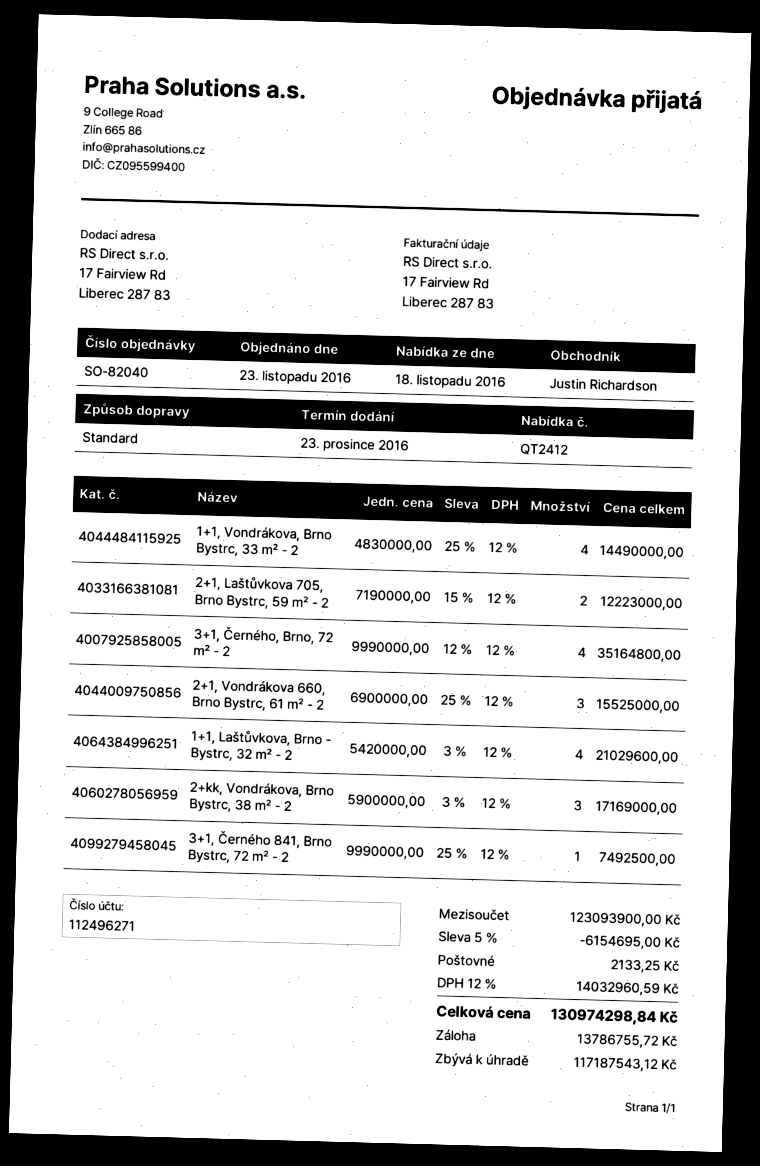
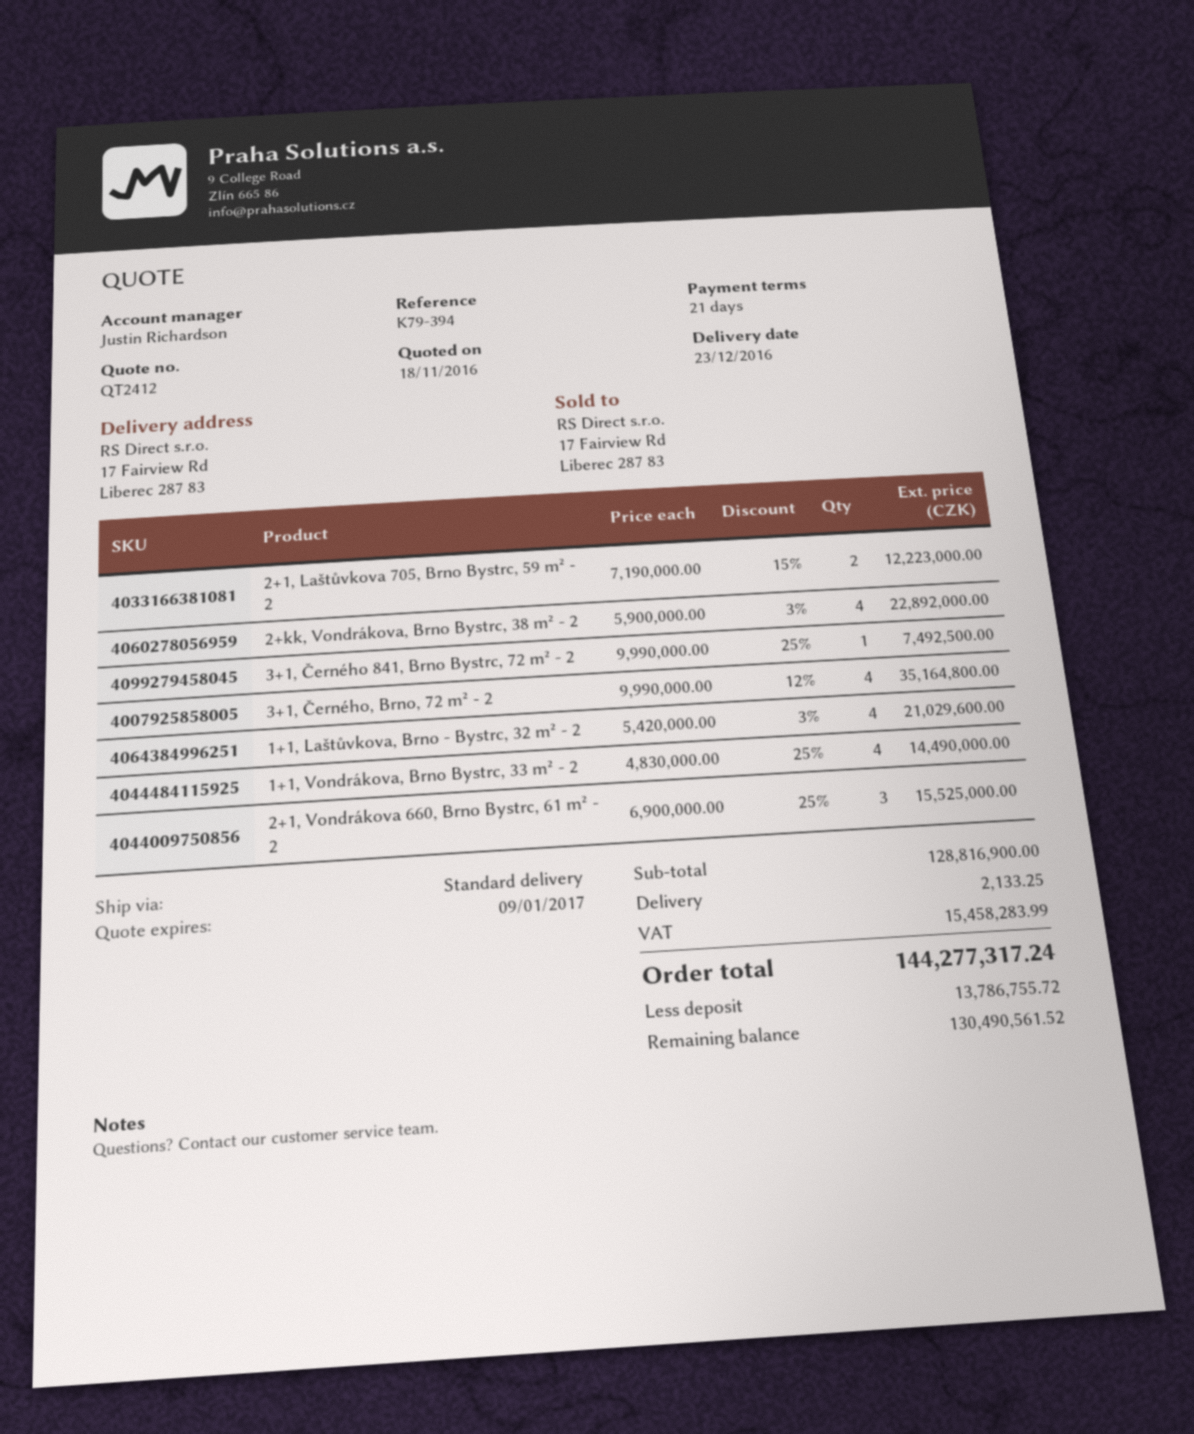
2+kk, Vondrákova, Brno Bystrc, 38 m² - 2: 3 x 5900000.00 - 3% = 17169000.00 -> 4 x 5900000.00 - 3% = 22892000.00
subtotal: 123093900.00 -> 128816900.00
discount: 5% = 6154695.00 -> none
tax: 14032960.59 -> 15458283.99
total: 130974298.84 -> 144277317.24
balance: 117187543.12 -> 130490561.52

